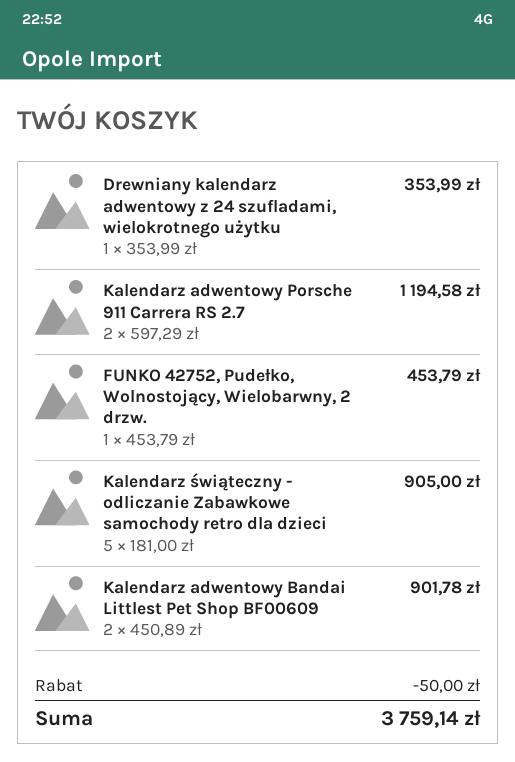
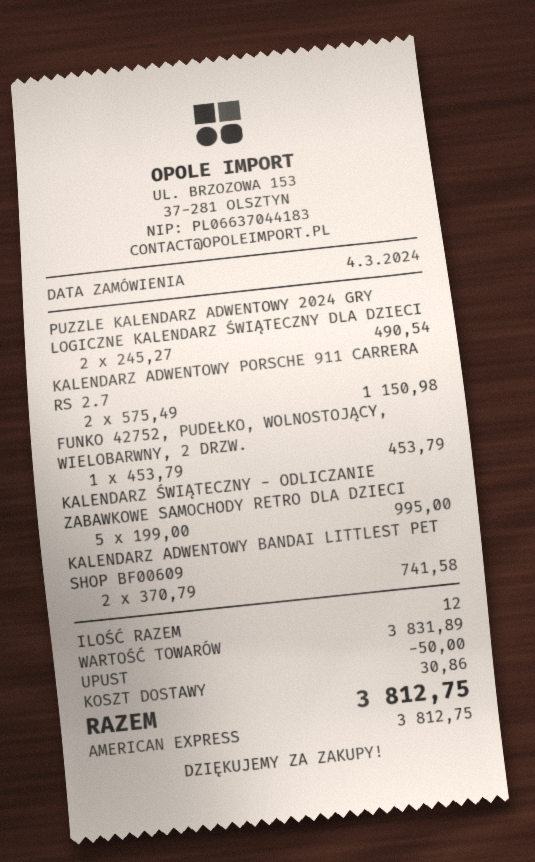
Drewniany kalendarz adwentowy z 24 szufladami, wielokrotnego użytku: 1 x 353.99 = 353.99 -> none
Kalendarz adwentowy Porsche 911 Carrera RS 2.7: 2 x 597.29 = 1194.58 -> 2 x 575.49 = 1150.98
Kalendarz świąteczny - odliczanie Zabawkowe samochody retro dla dzieci: 5 x 181.00 = 905.00 -> 5 x 199.00 = 995.00
Kalendarz adwentowy Bandai Littlest Pet Shop BF00609: 2 x 450.89 = 901.78 -> 2 x 370.79 = 741.58
PUZZLE KALENDARZ ADWENTOWY 2024 GRY LOGICZNE KALENDARZ ŚWIĄTECZNY DLA DZIECI: none -> 2 x 245.27 = 490.54
shipping: none -> 30.86
total: 3759.14 -> 3812.75

